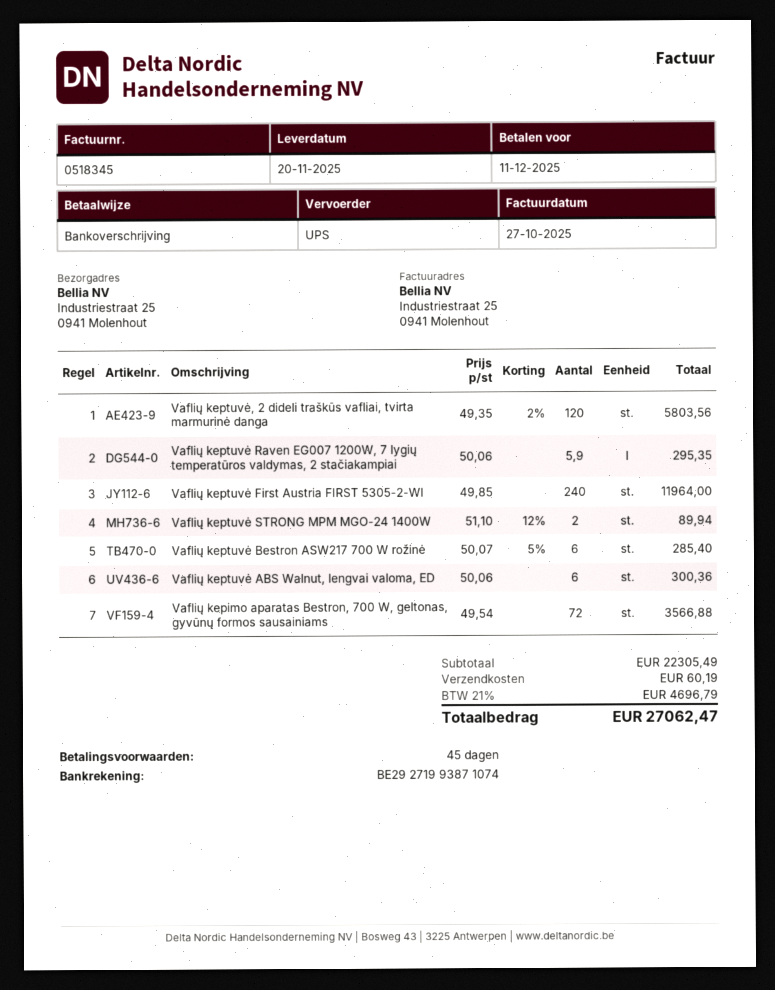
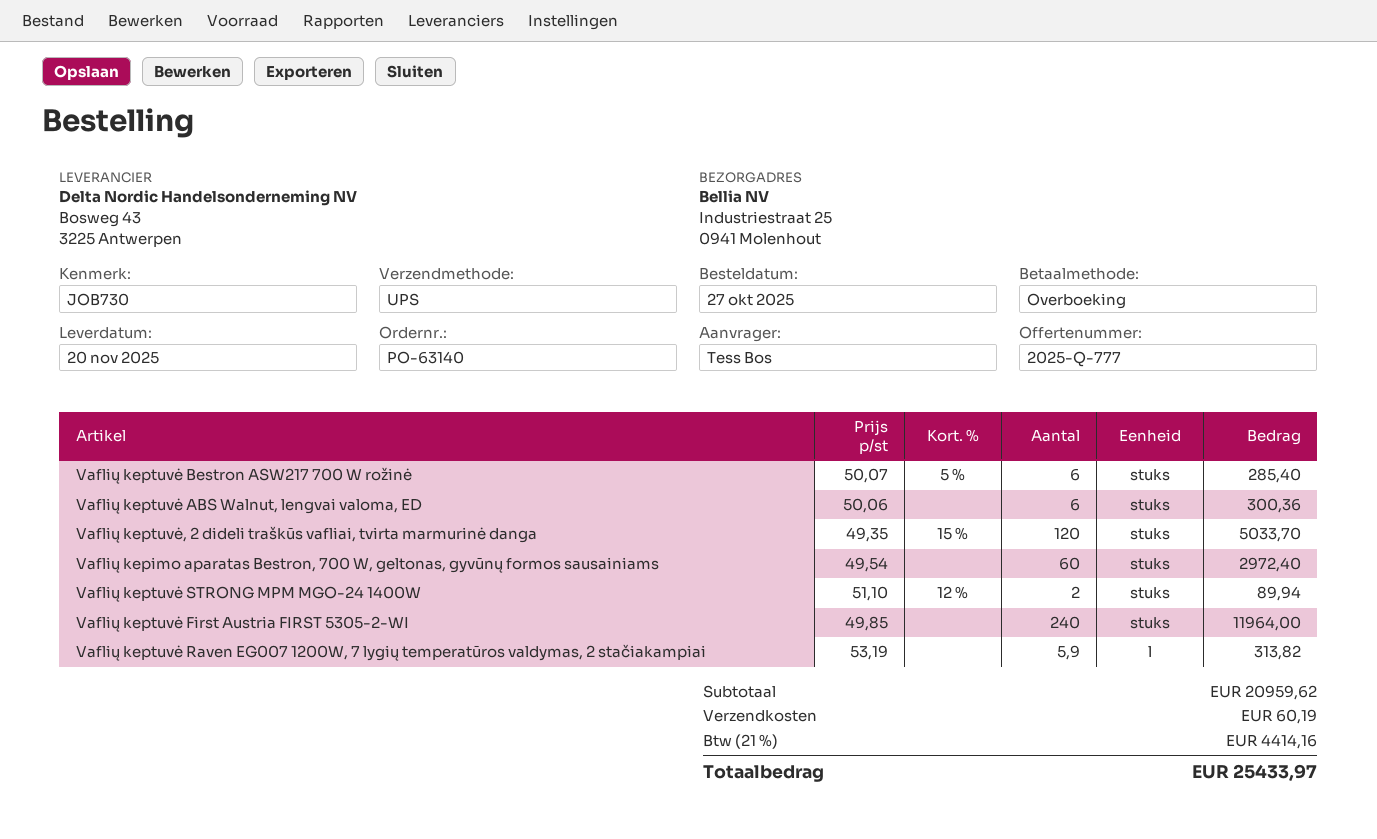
Vaflių keptuvė, 2 dideli traškūs vafliai, tvirta marmurinė danga: 120 x 49.35 - 2% = 5803.56 -> 120 x 49.35 - 15% = 5033.70
Vaflių keptuvė Raven EG007 1200W, 7 lygių temperatūros valdymas, 2 stačiakampiai: 5.9 x 50.06 = 295.35 -> 5.9 x 53.19 = 313.82
Vaflių kepimo aparatas Bestron, 700 W, geltonas, gyvūnų formos sausainiams: 72 x 49.54 = 3566.88 -> 60 x 49.54 = 2972.40
subtotal: 22305.49 -> 20959.62
tax: 21% = 4696.79 -> 21% = 4414.16
total: 27062.47 -> 25433.97

